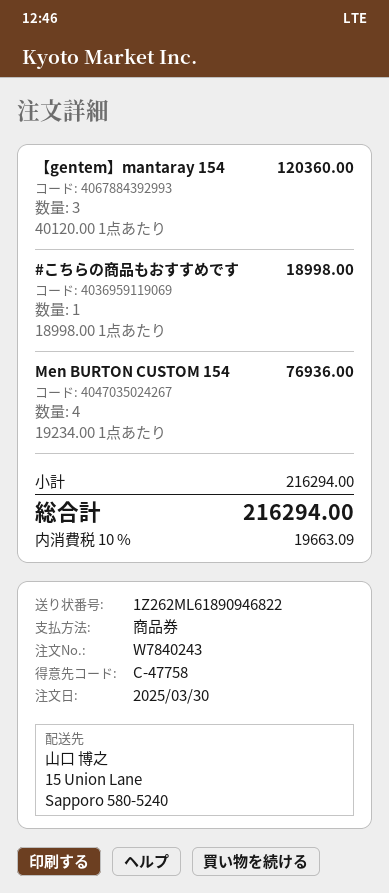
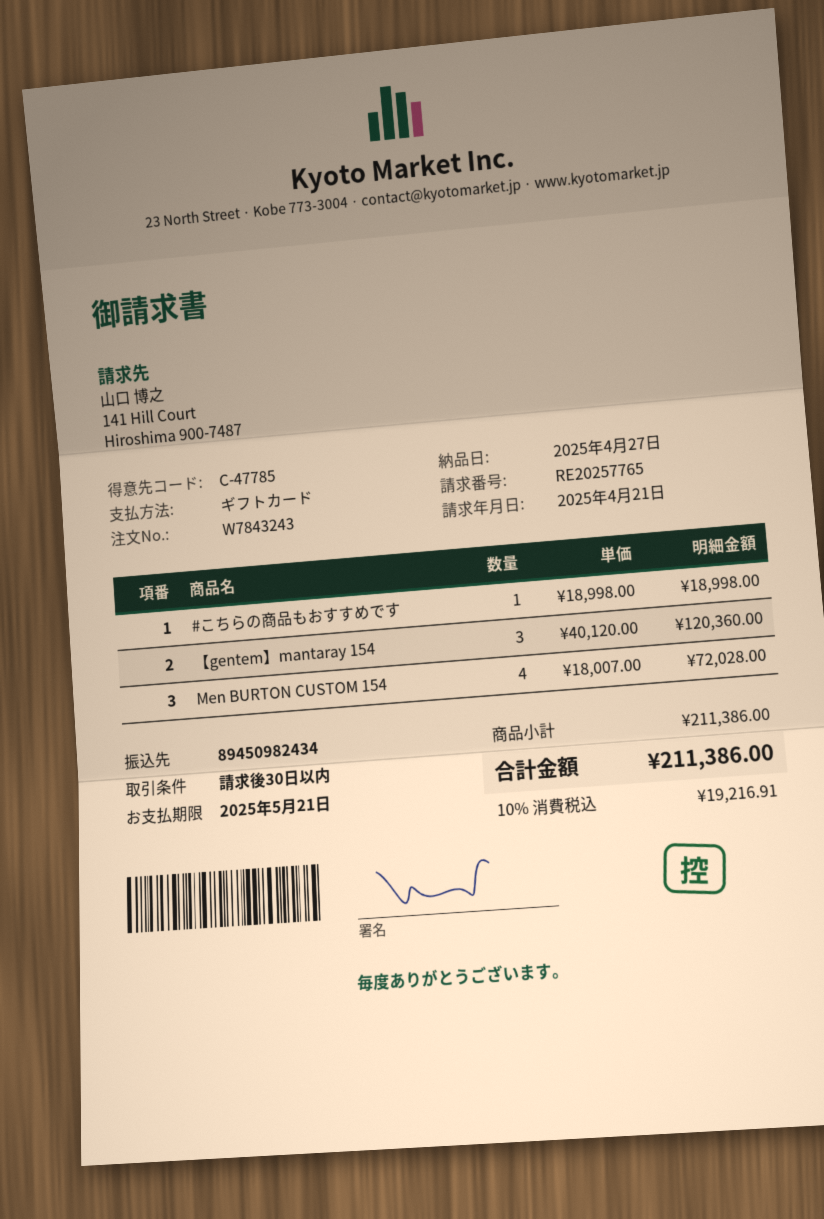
order number: W7840243 -> W7843243
customer number: C-47758 -> C-47785
Men BURTON CUSTOM 154: 4 x 19234.00 = 76936.00 -> 4 x 18007.00 = 72028.00
subtotal: 216294.00 -> 211386.00
tax: 10% = 19663.09 -> 10% = 19216.91
total: 216294.00 -> 211386.00

